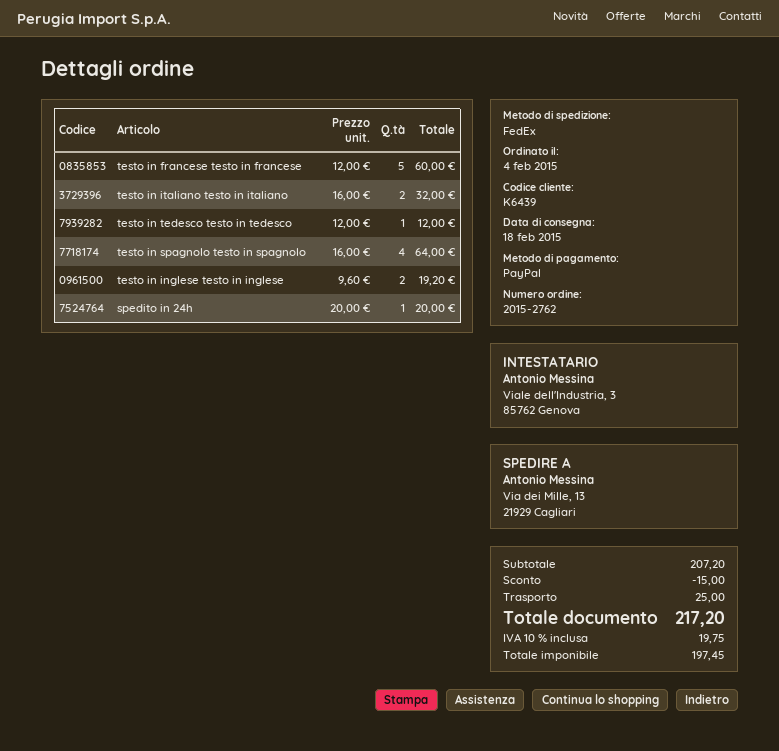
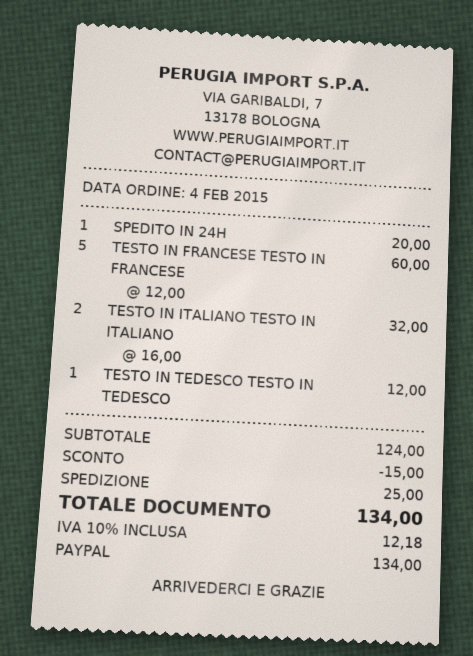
testo in spagnolo testo in spagnolo: 4 x 16.00 = 64.00 -> none
testo in inglese testo in inglese: 2 x 9.60 = 19.20 -> none
subtotal: 207.20 -> 124.00
tax: 10% = 19.75 -> 10% = 12.18
total: 217.20 -> 134.00

